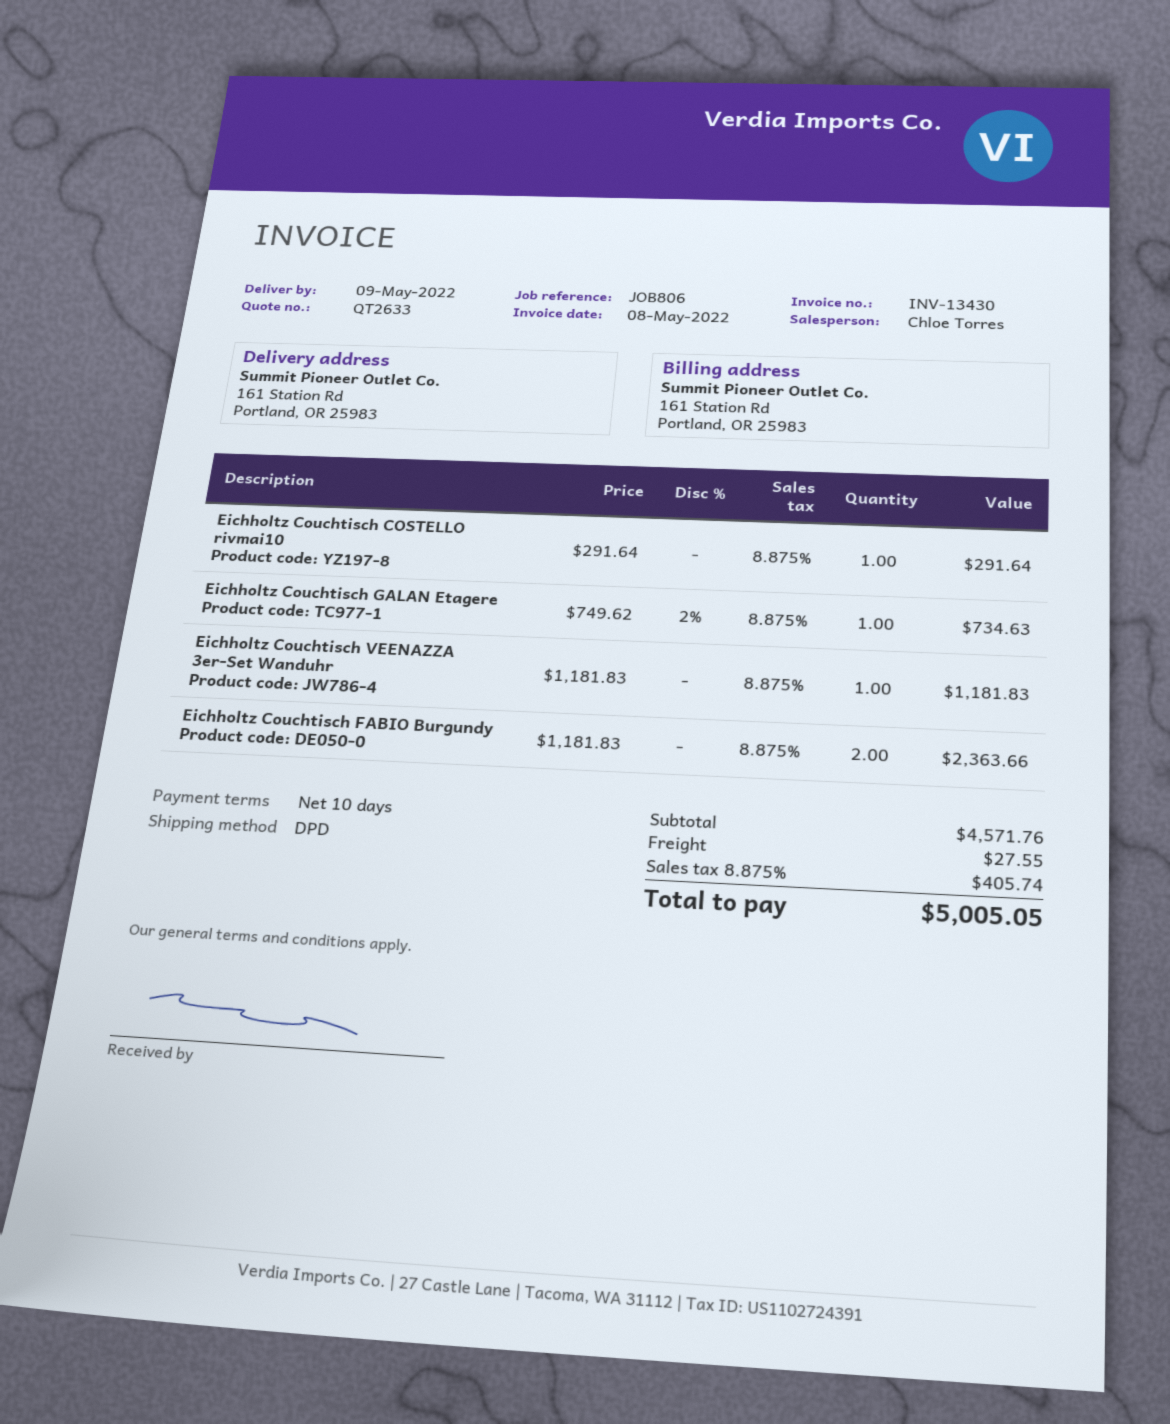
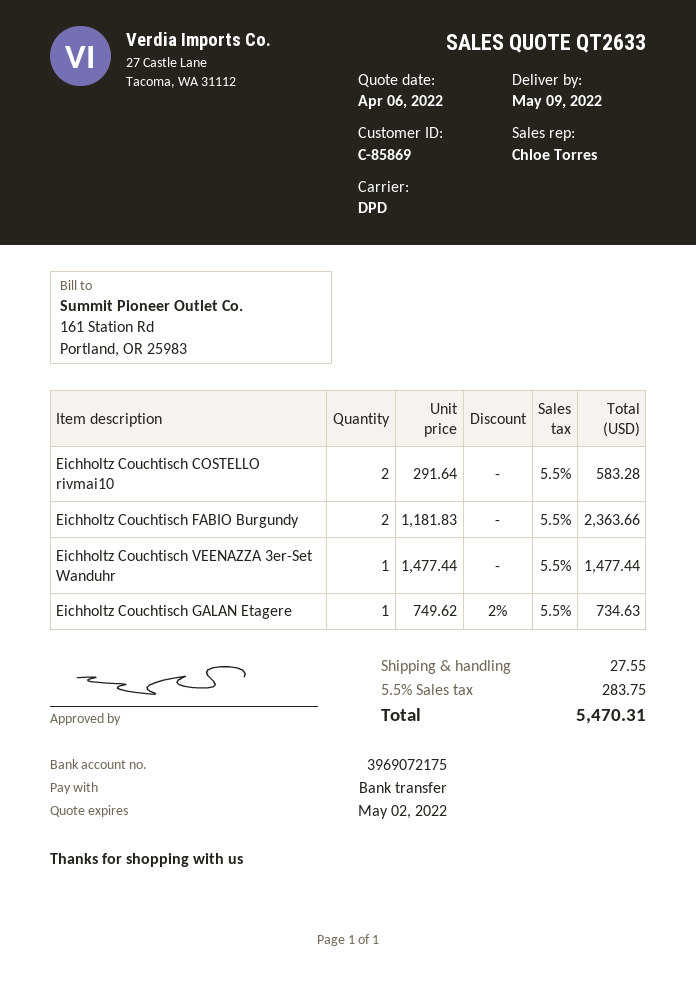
Eichholtz Couchtisch COSTELLO rivmai10: 1 x 291.64 = 291.64 -> 2 x 291.64 = 583.28
Eichholtz Couchtisch VEENAZZA 3er-Set Wanduhr: 1 x 1181.83 = 1181.83 -> 1 x 1477.44 = 1477.44
tax: 8.875% = 405.74 -> 5.5% = 283.75
total: 5005.05 -> 5470.31

